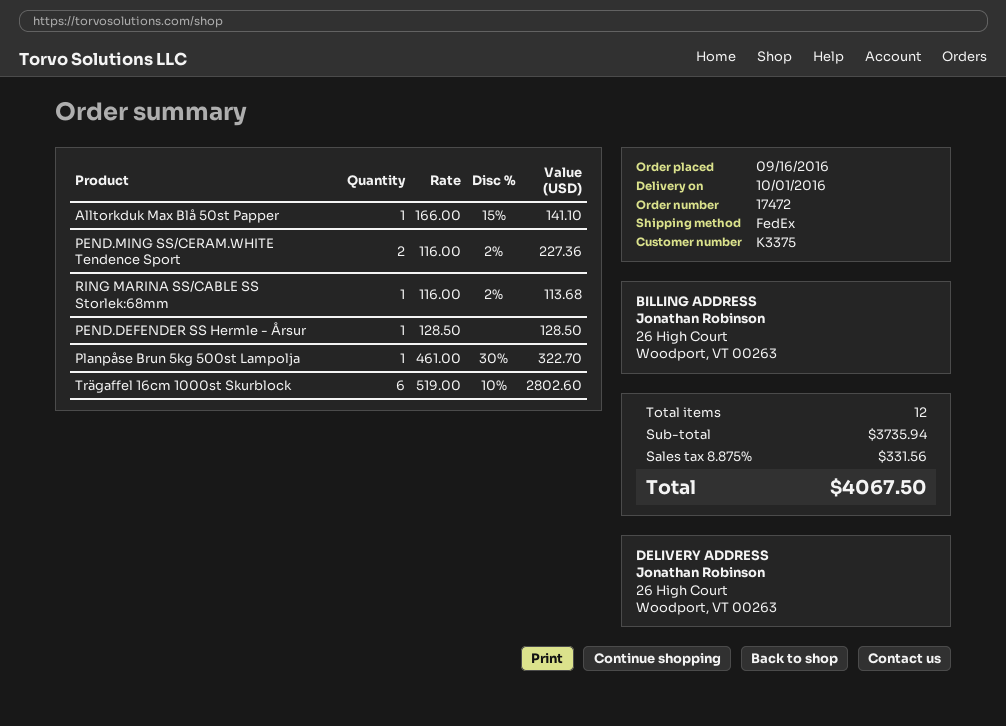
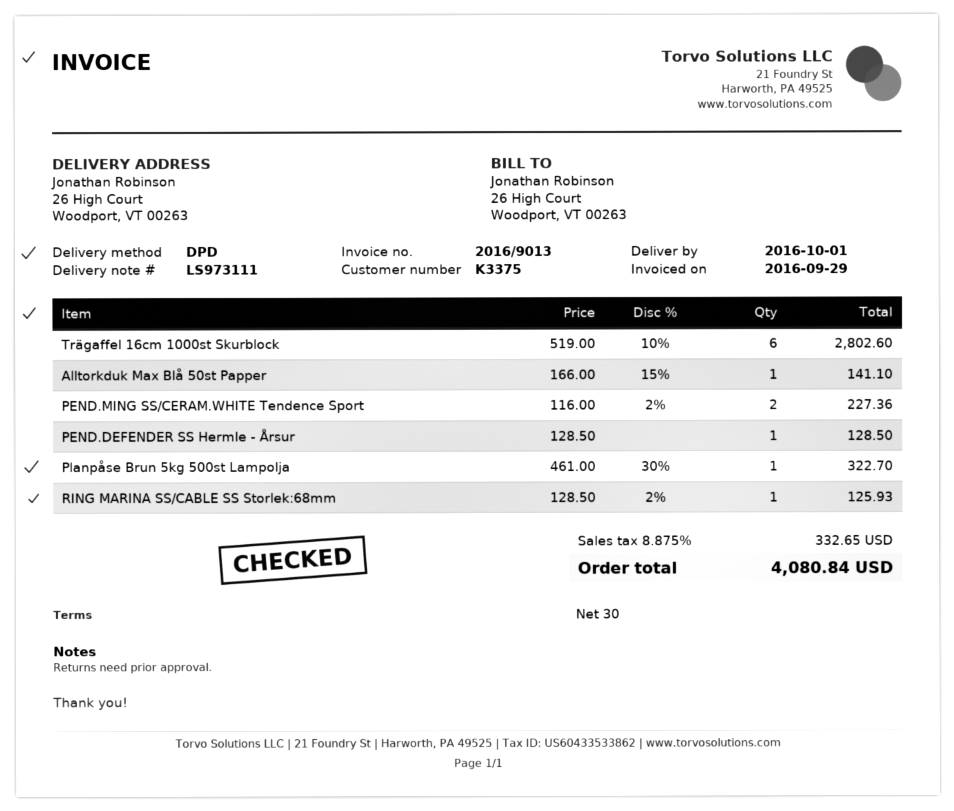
shipping method: FedEx -> DPD
RING MARINA SS/CABLE SS Storlek:68mm: 1 x 116.00 - 2% = 113.68 -> 1 x 128.50 - 2% = 125.93
tax: 8.875% = 331.56 -> 8.875% = 332.65
total: 4067.50 -> 4080.84

